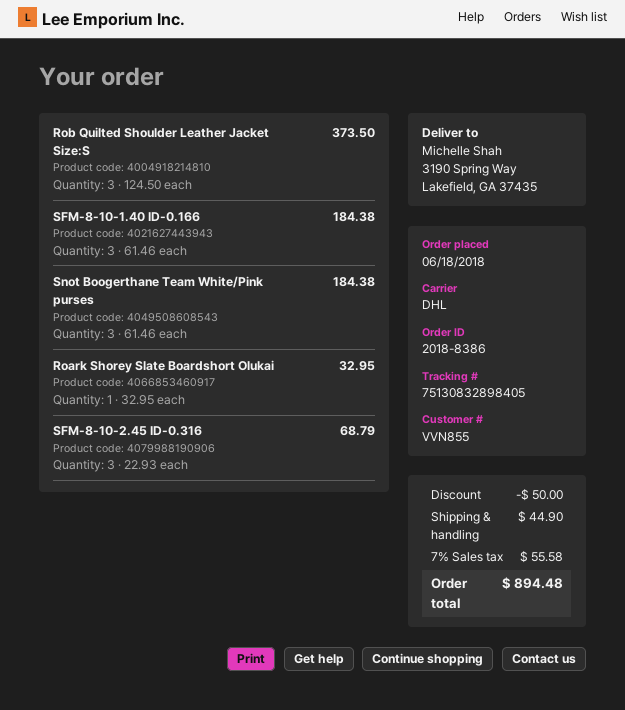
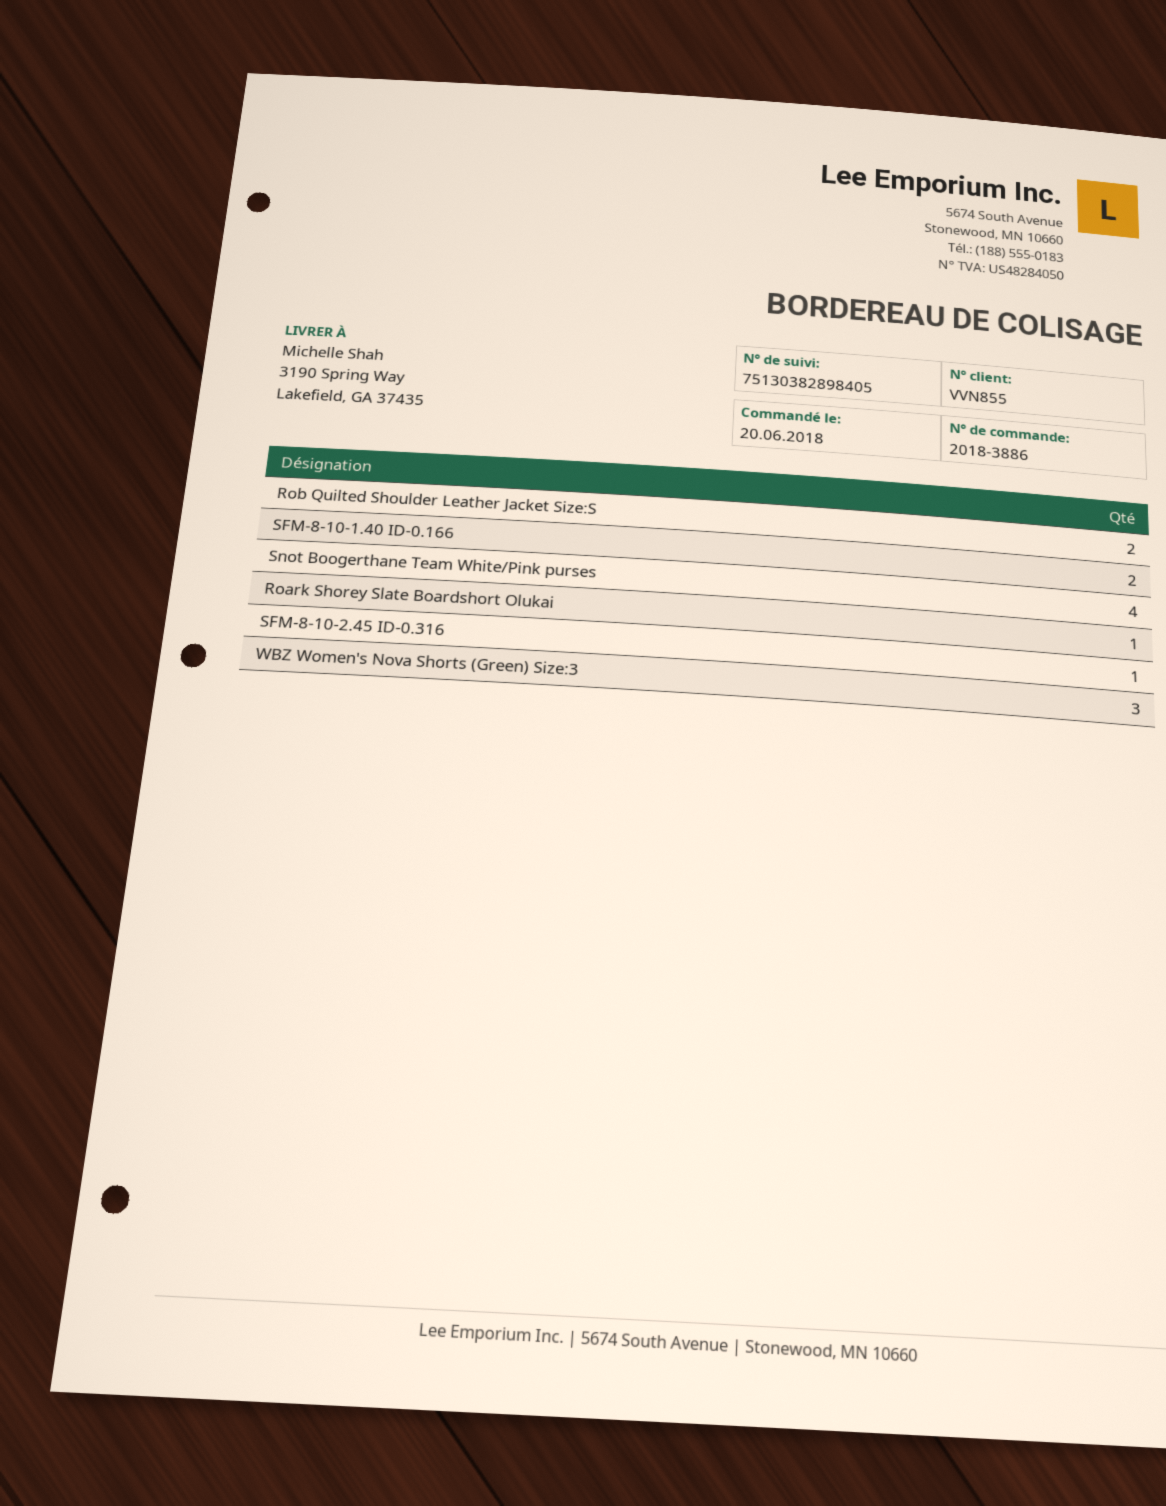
order number: 2018-8386 -> 2018-3886
order date: 2018-06-18 -> 2018-06-20
tracking number: 75130832898405 -> 75130382898405
Rob Quilted Shoulder Leather Jacket Size:S: 3 -> 2
SFM-8-10-1.40 ID-0.166: 3 -> 2
Snot Boogerthane Team White/Pink purses: 3 -> 4
SFM-8-10-2.45 ID-0.316: 3 -> 1
WBZ Women's Nova Shorts (Green) Size:3: none -> 3

